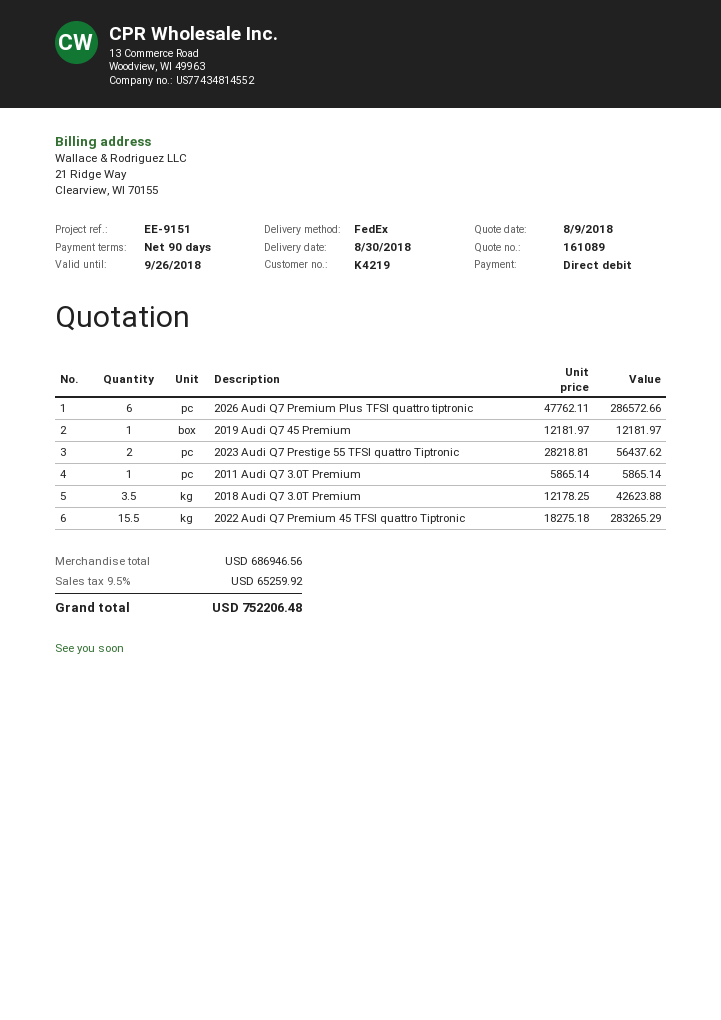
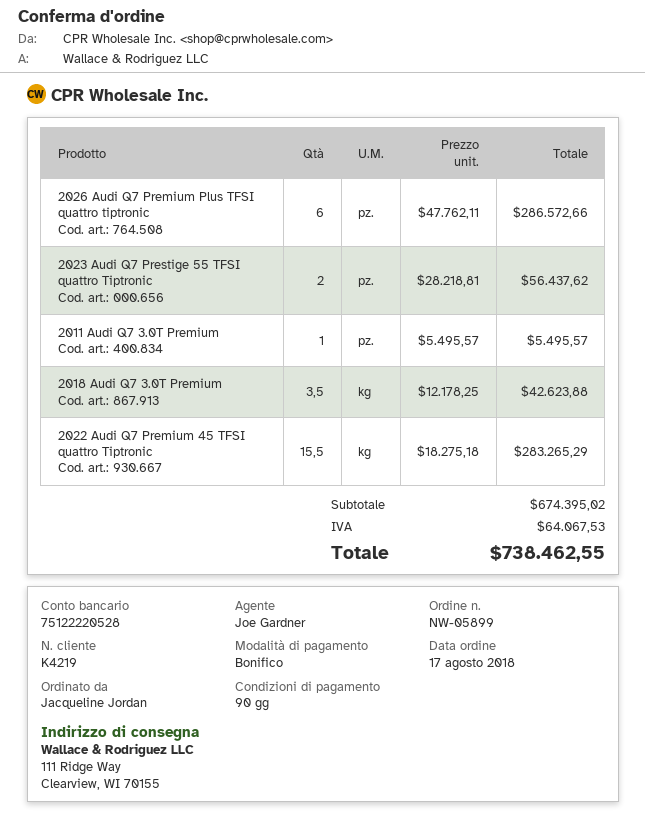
payment method: direct debit -> bank transfer
2019 Audi Q7 45 Premium: 1 x 12181.97 = 12181.97 -> none
2011 Audi Q7 3.0T Premium: 1 x 5865.14 = 5865.14 -> 1 x 5495.57 = 5495.57
subtotal: 686946.56 -> 674395.02
tax: 65259.92 -> 64067.53
total: 752206.48 -> 738462.55

